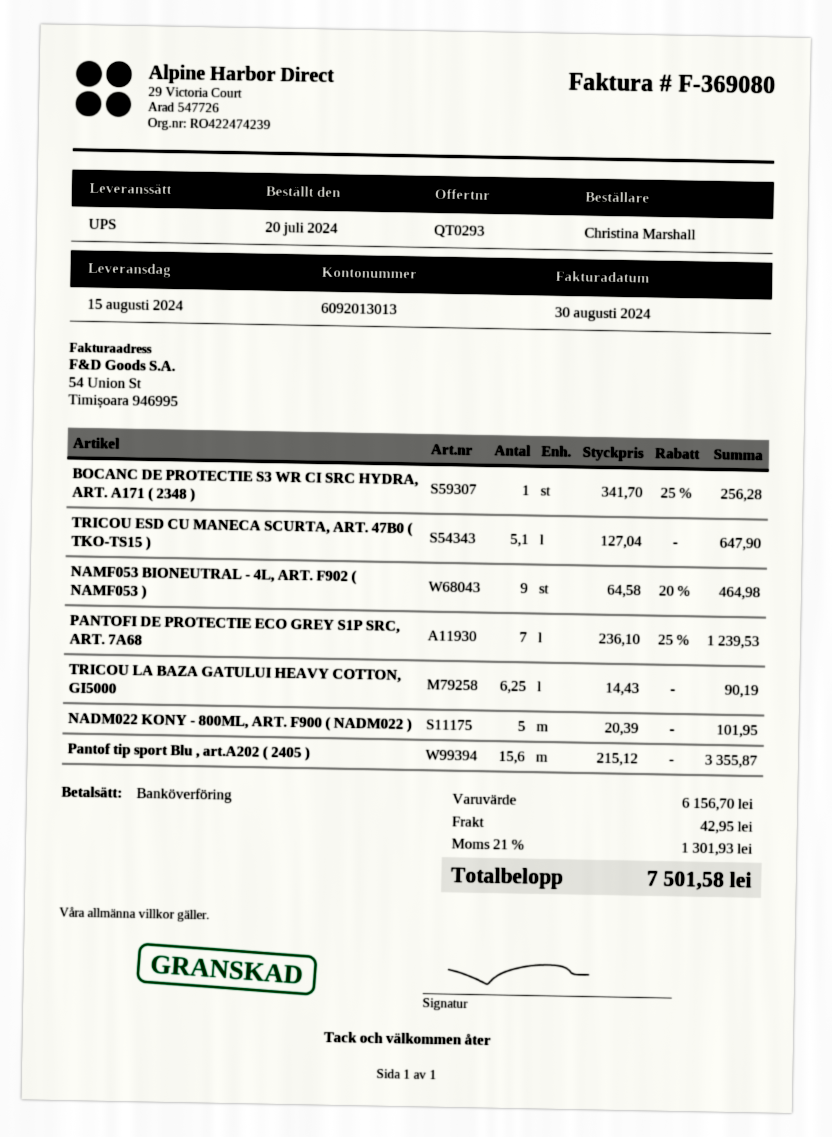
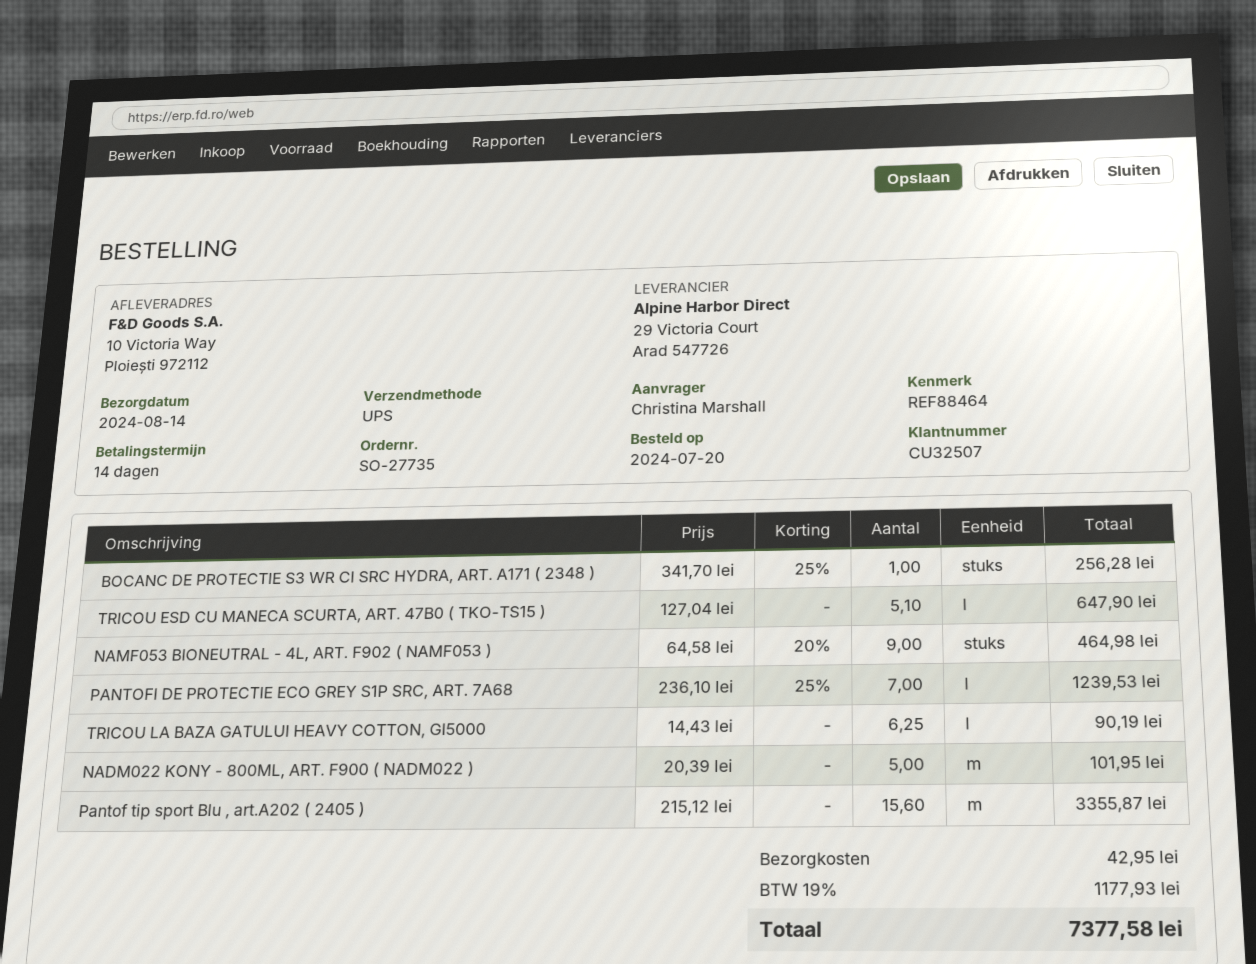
delivery date: 2024-08-15 -> 2024-08-14
tax: 21% = 1301.93 -> 19% = 1177.93
total: 7501.58 -> 7377.58

